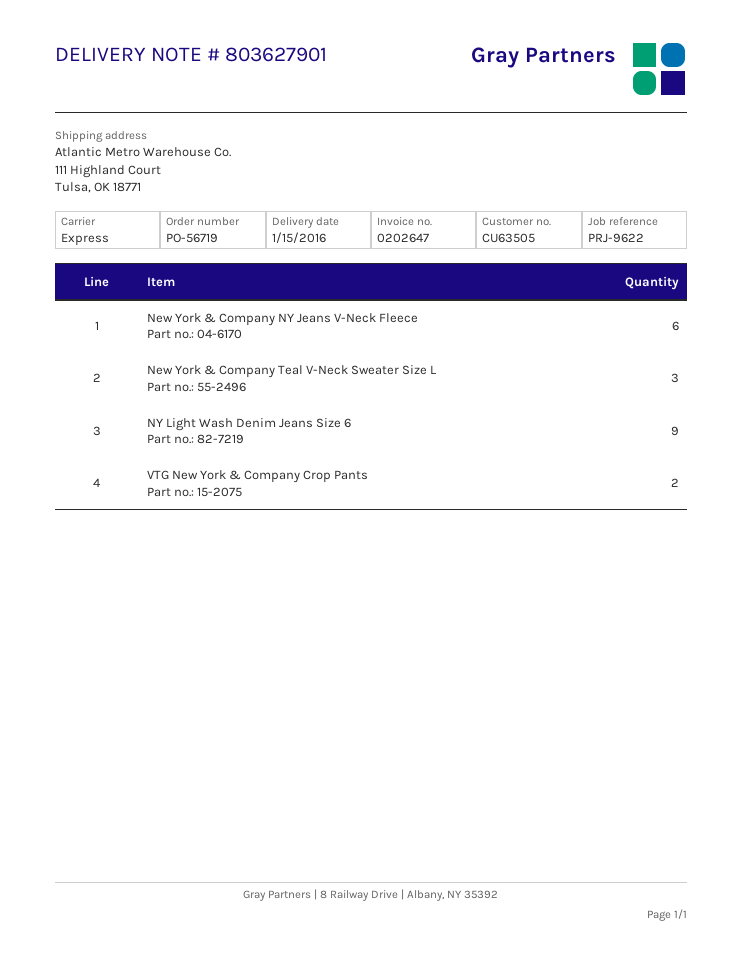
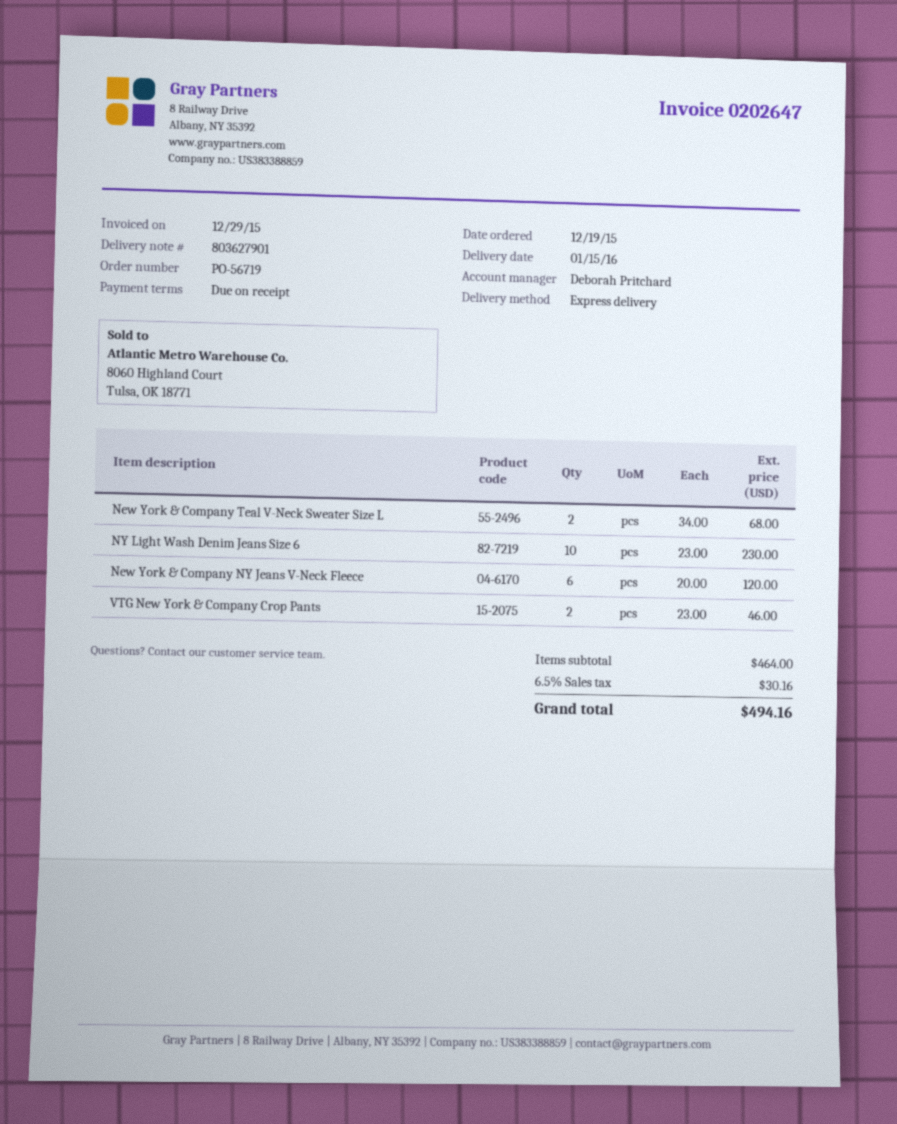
New York & Company Teal V-Neck Sweater Size L: 3 -> 2
NY Light Wash Denim Jeans Size 6: 9 -> 10

